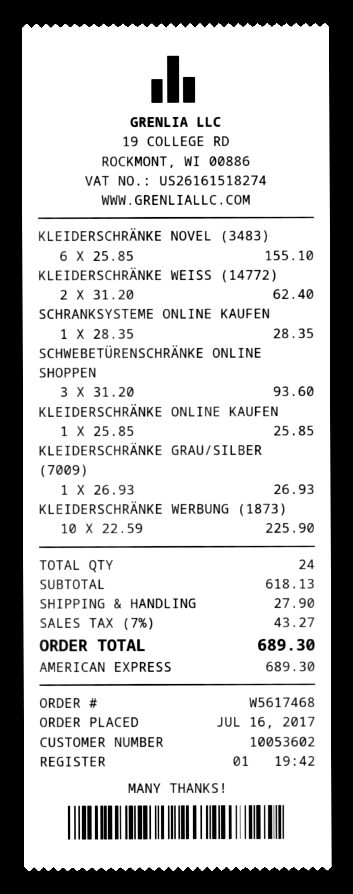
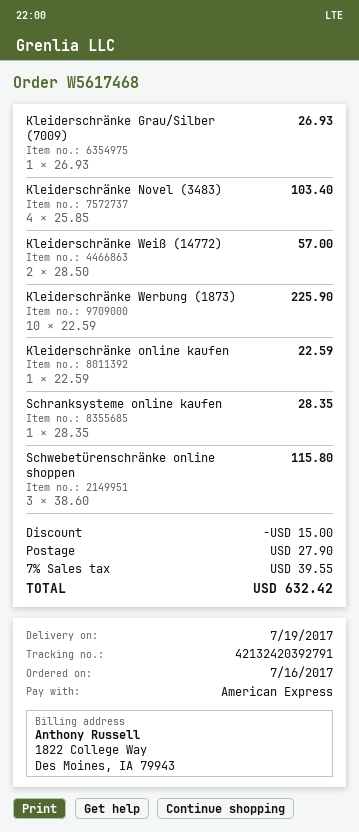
KLEIDERSCHRÄNKE NOVEL (3483): 6 x 25.85 = 155.10 -> 4 x 25.85 = 103.40
KLEIDERSCHRÄNKE WEISS (14772): 2 x 31.20 = 62.40 -> 2 x 28.50 = 57.00
SCHWEBETÜRENSCHRÄNKE ONLINE SHOPPEN: 3 x 31.20 = 93.60 -> 3 x 38.60 = 115.80
KLEIDERSCHRÄNKE ONLINE KAUFEN: 1 x 25.85 = 25.85 -> 1 x 22.59 = 22.59
discount: none -> 15.00
tax: 7% = 43.27 -> 7% = 39.55
total: 689.30 -> 632.42

